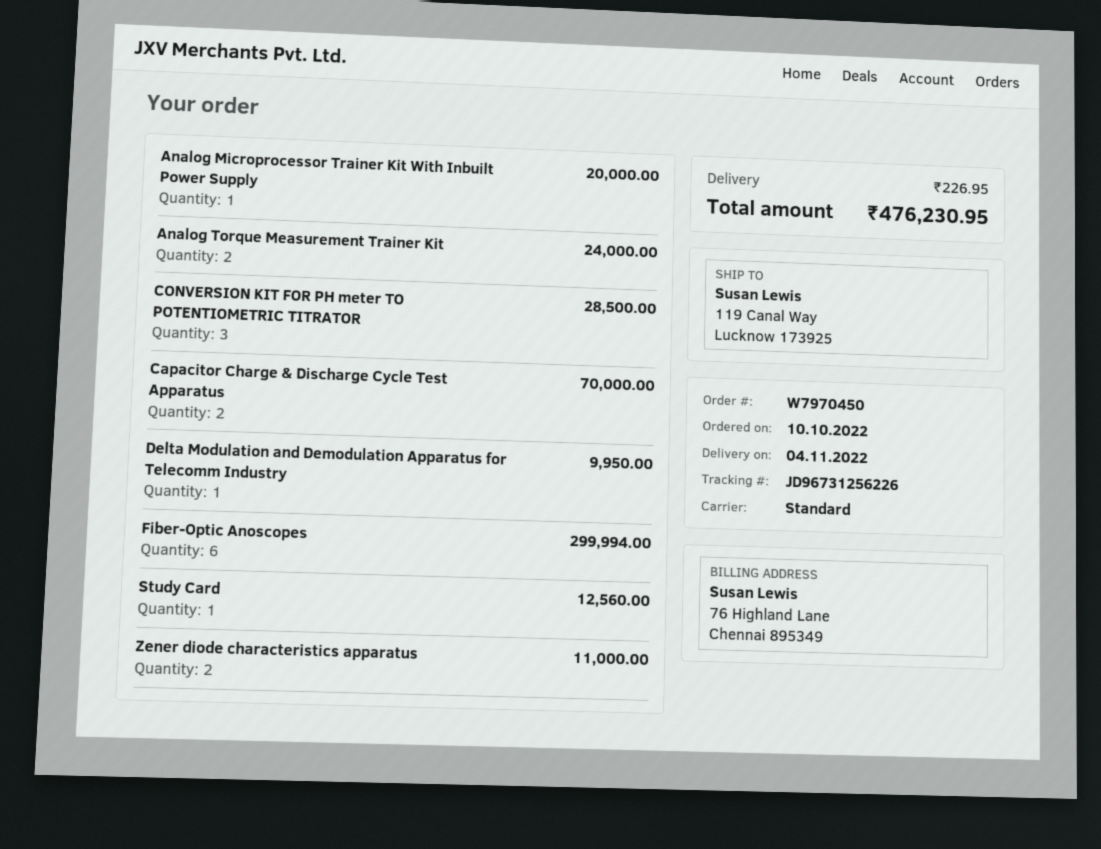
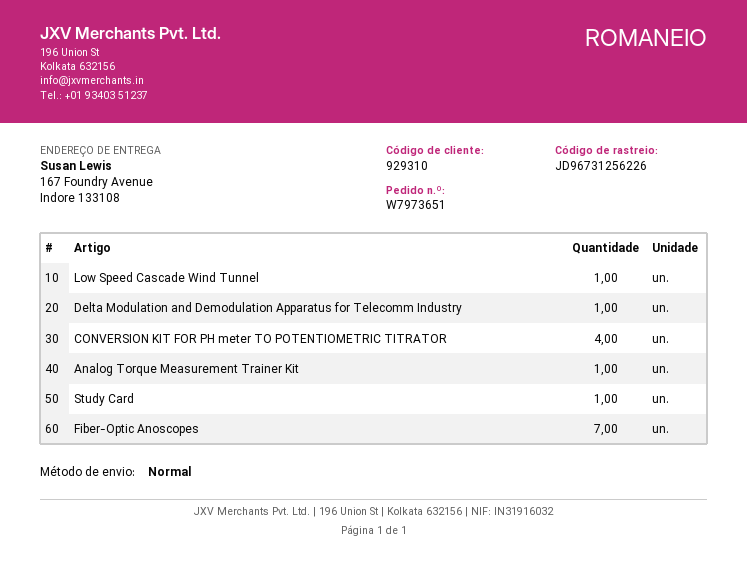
order number: W7970450 -> W7973651
ship to: 119 Canal Way, Lucknow 173925 -> 167 Foundry Avenue, Indore 133108
Analog Microprocessor Trainer Kit With Inbuilt Power Supply: 1 -> none
Analog Torque Measurement Trainer Kit: 2 -> 1
CONVERSION KIT FOR PH meter TO POTENTIOMETRIC TITRATOR: 3 -> 4
Capacitor Charge & Discharge Cycle Test Apparatus: 2 -> none
Fiber-Optic Anoscopes: 6 -> 7
Zener diode characteristics apparatus: 2 -> none
Low Speed Cascade Wind Tunnel: none -> 1

